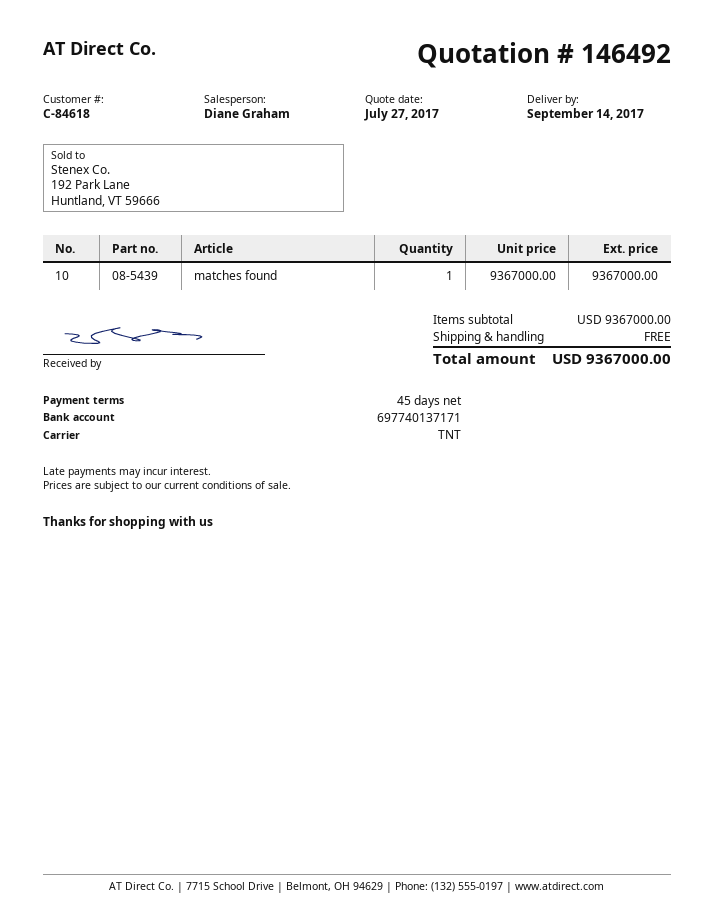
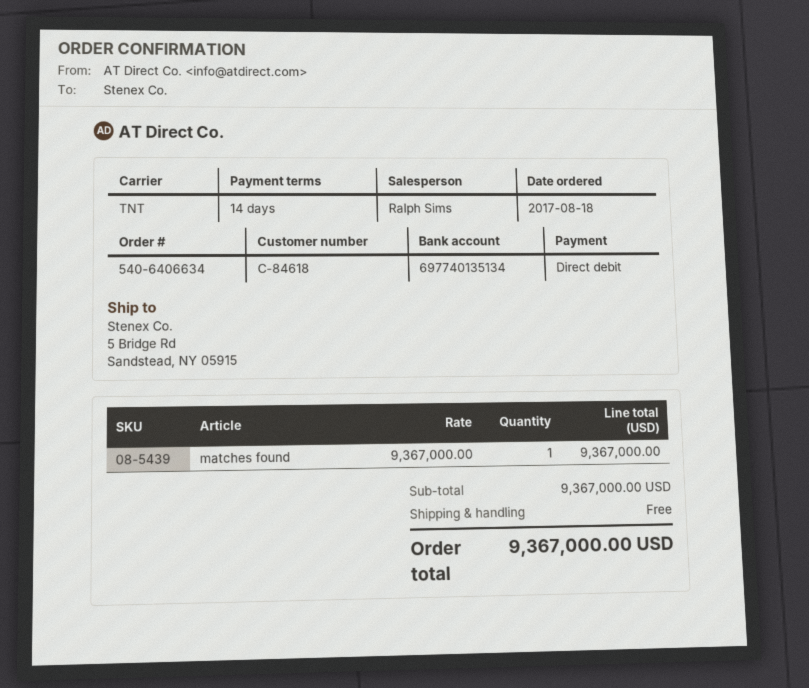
payment terms: 45 days -> 14 days
sales rep: Diane Graham -> Ralph Sims
bank account: 697740137171 -> 697740135134

